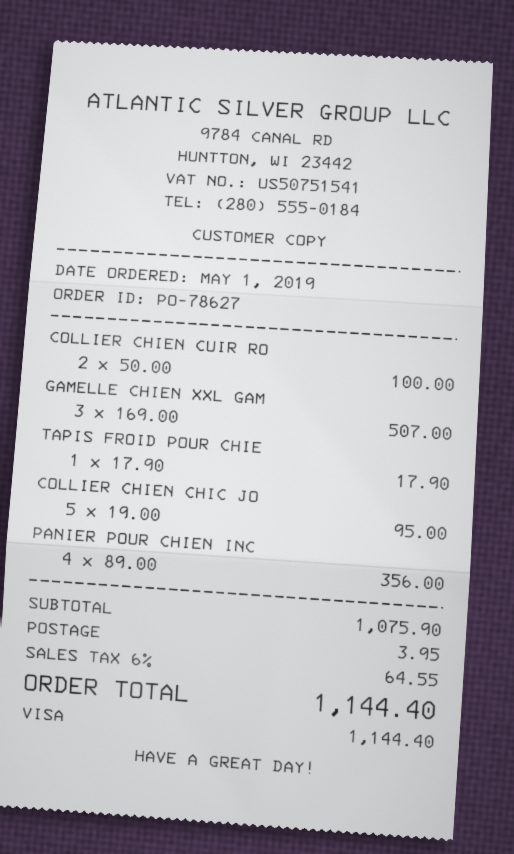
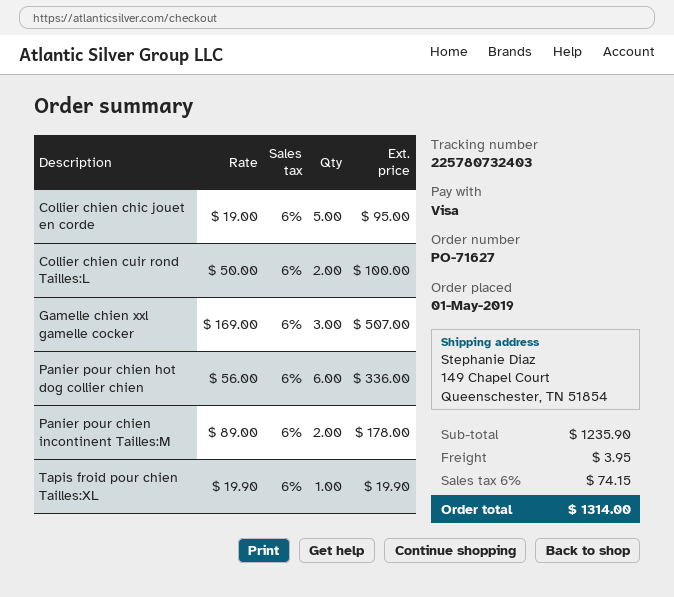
order number: PO-78627 -> PO-71627
TAPIS FROID POUR CHIE: 1 x 17.90 = 17.90 -> 1 x 19.90 = 19.90
PANIER POUR CHIEN INC: 4 x 89.00 = 356.00 -> 2 x 89.00 = 178.00
Panier pour chien hot dog collier chien: none -> 6 x 56.00 = 336.00
subtotal: 1075.90 -> 1235.90
tax: 6% = 64.55 -> 6% = 74.15
total: 1144.40 -> 1314.00

